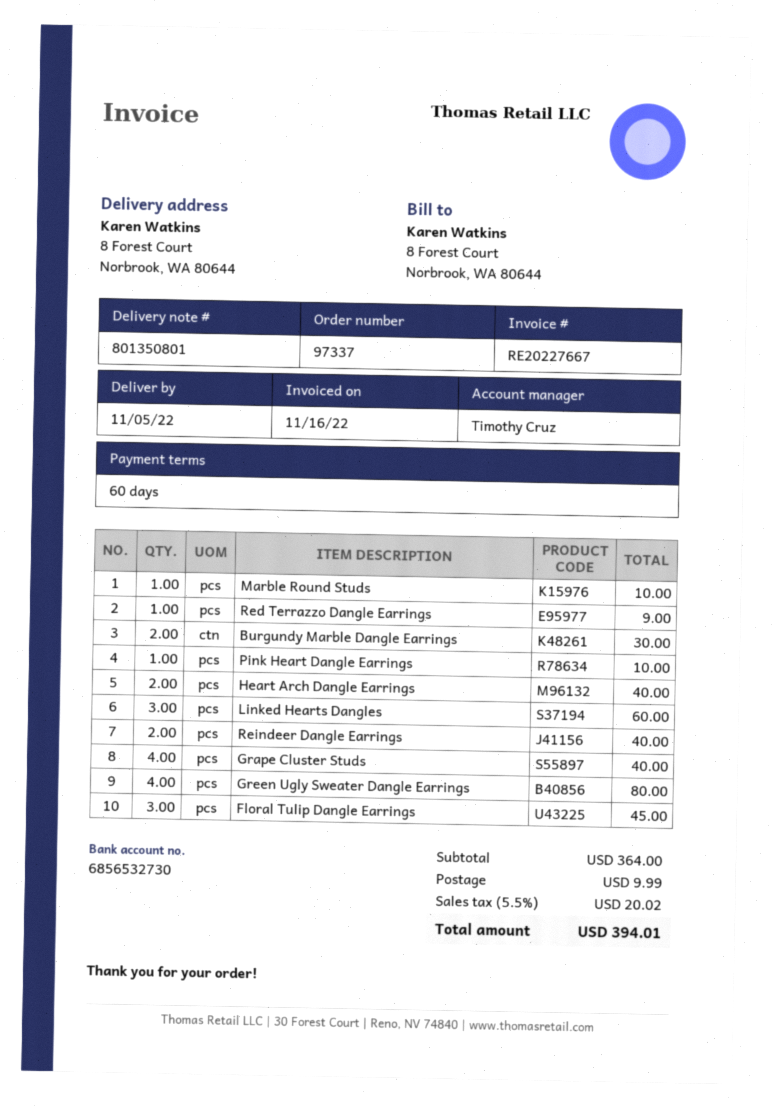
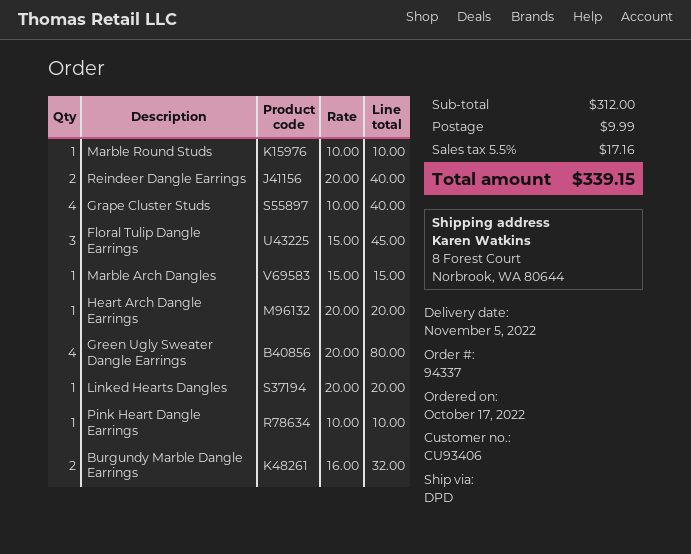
order number: 97337 -> 94337
Red Terrazzo Dangle Earrings: 1 for 9.00 -> none
Burgundy Marble Dangle Earrings: 2 for 30.00 -> 2 for 32.00
Heart Arch Dangle Earrings: 2 for 40.00 -> 1 for 20.00
Linked Hearts Dangles: 3 for 60.00 -> 1 for 20.00
Marble Arch Dangles: none -> 1 for 15.00
subtotal: 364.00 -> 312.00
tax: 5.5% = 20.02 -> 5.5% = 17.16
total: 394.01 -> 339.15

